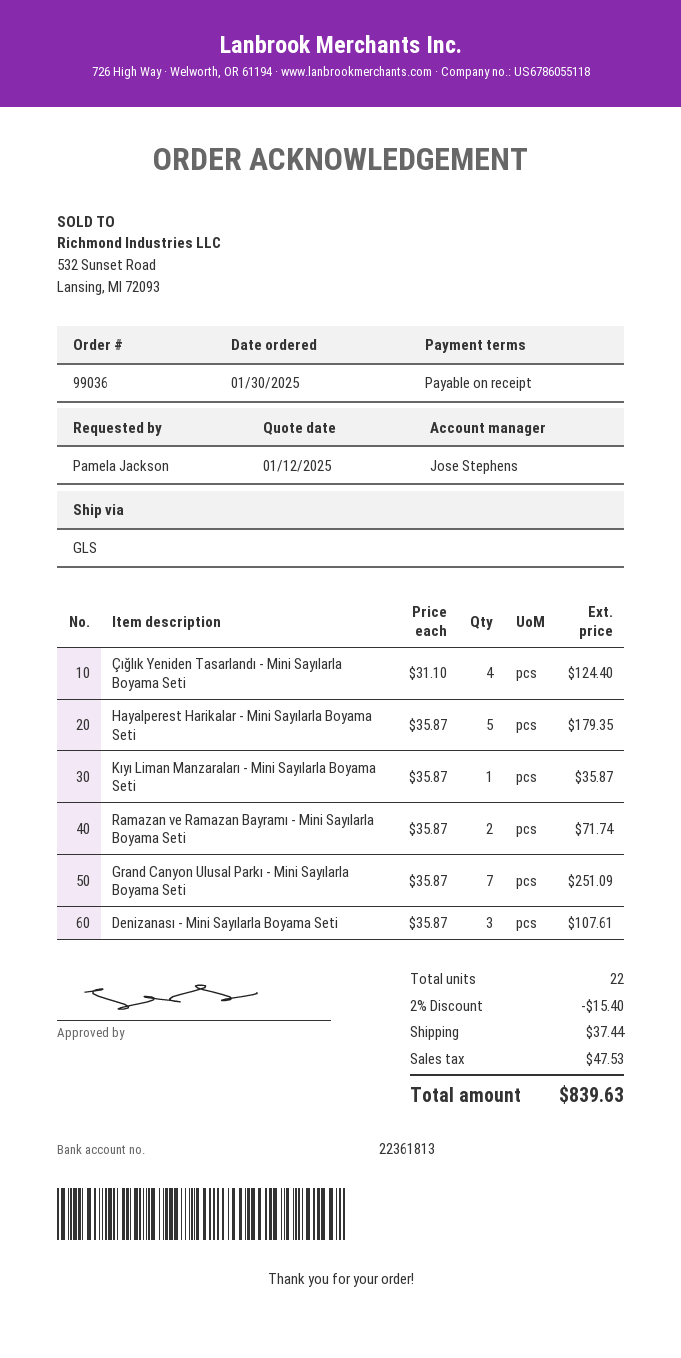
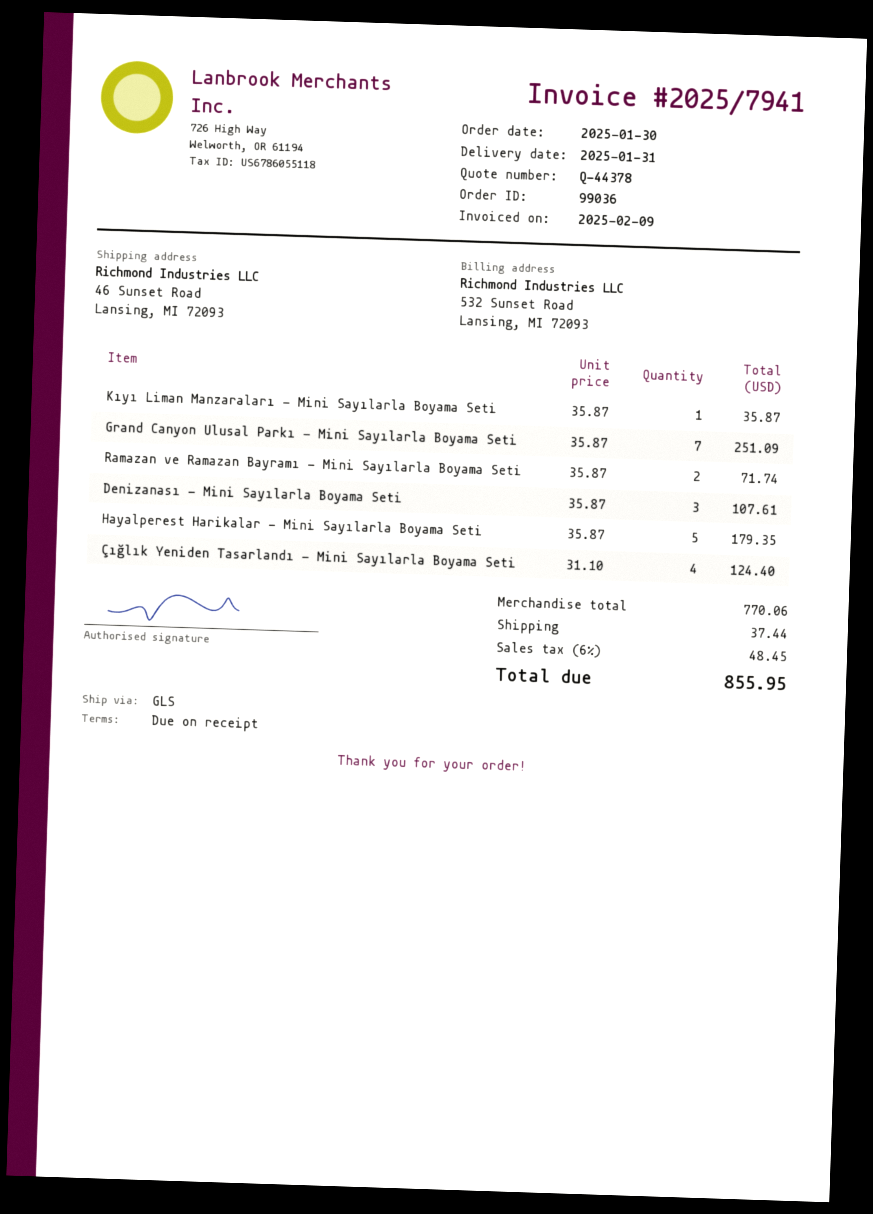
discount: 2% = 15.40 -> none
tax: 47.53 -> 48.45
total: 839.63 -> 855.95

